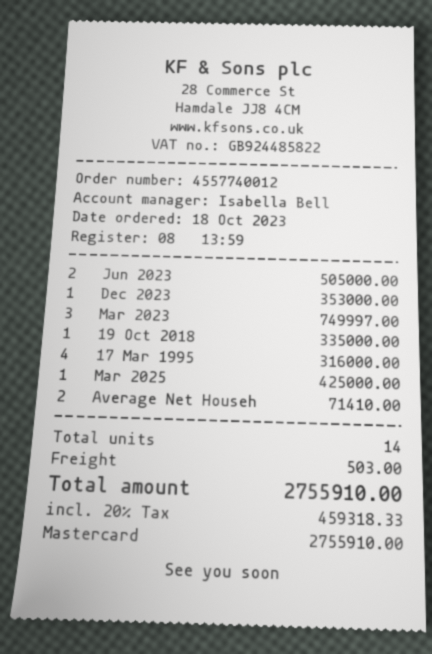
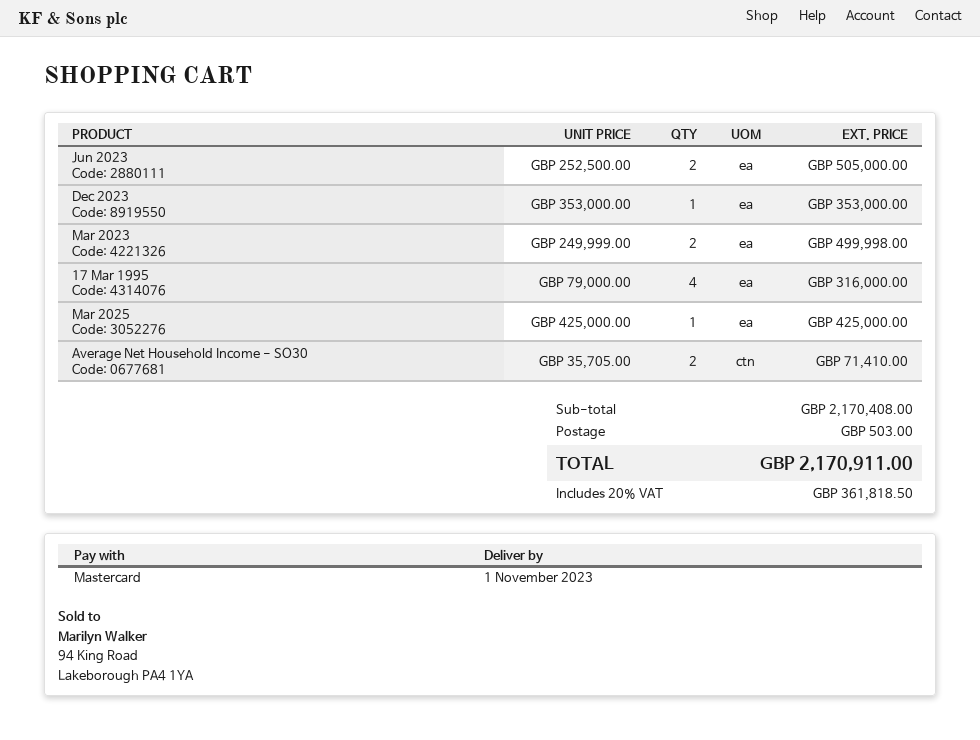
Mar 2023: 3 for 749997.00 -> 2 for 499998.00
19 Oct 2018: 1 for 335000.00 -> none
tax: 20% = 459318.33 -> 20% = 361818.50
total: 2755910.00 -> 2170911.00

